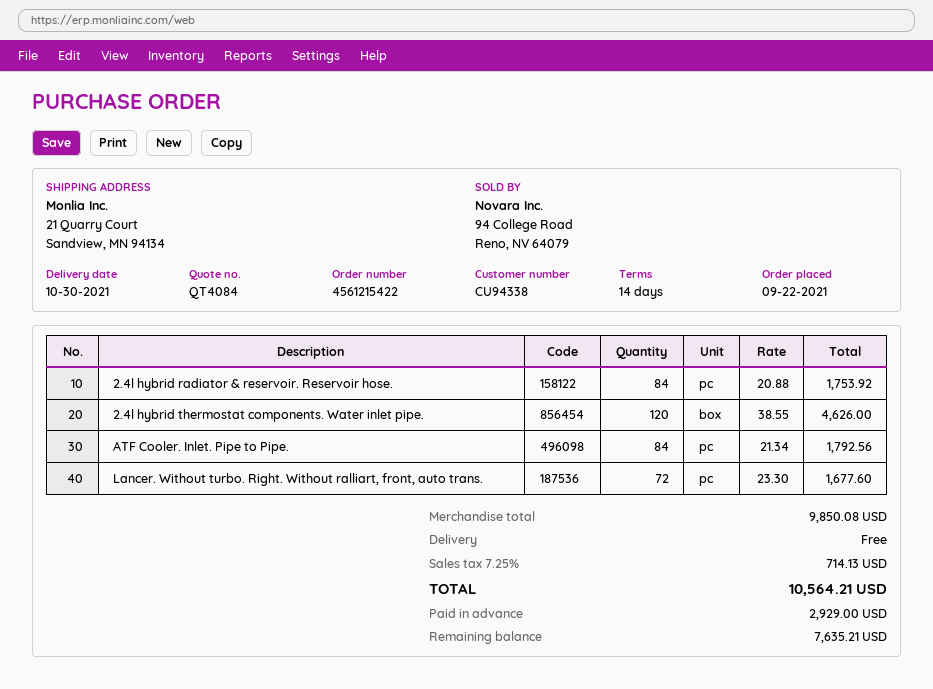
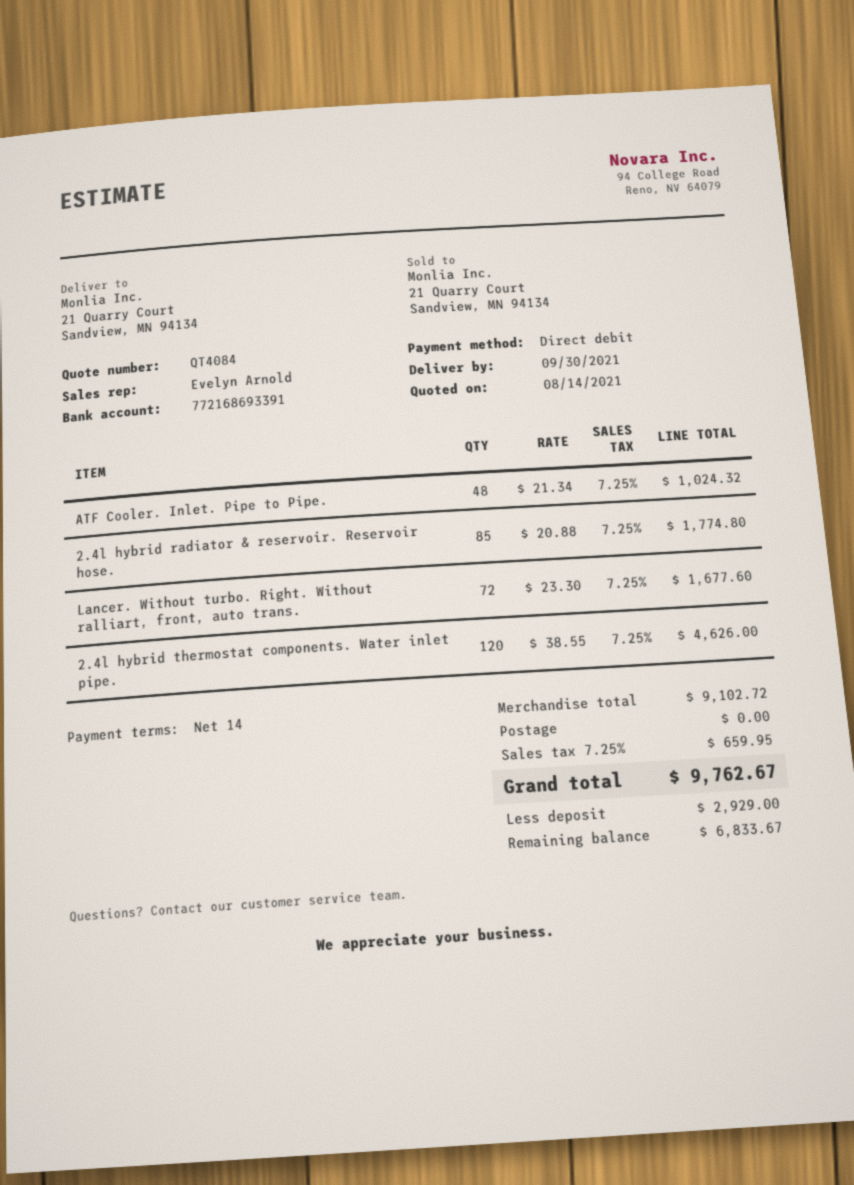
delivery date: 2021-10-30 -> 2021-09-30
2.4l hybrid radiator & reservoir. Reservoir hose.: 84 x 20.88 = 1753.92 -> 85 x 20.88 = 1774.80
ATF Cooler. Inlet. Pipe to Pipe.: 84 x 21.34 = 1792.56 -> 48 x 21.34 = 1024.32
subtotal: 9850.08 -> 9102.72
tax: 7.25% = 714.13 -> 7.25% = 659.95
total: 10564.21 -> 9762.67
balance: 7635.21 -> 6833.67

